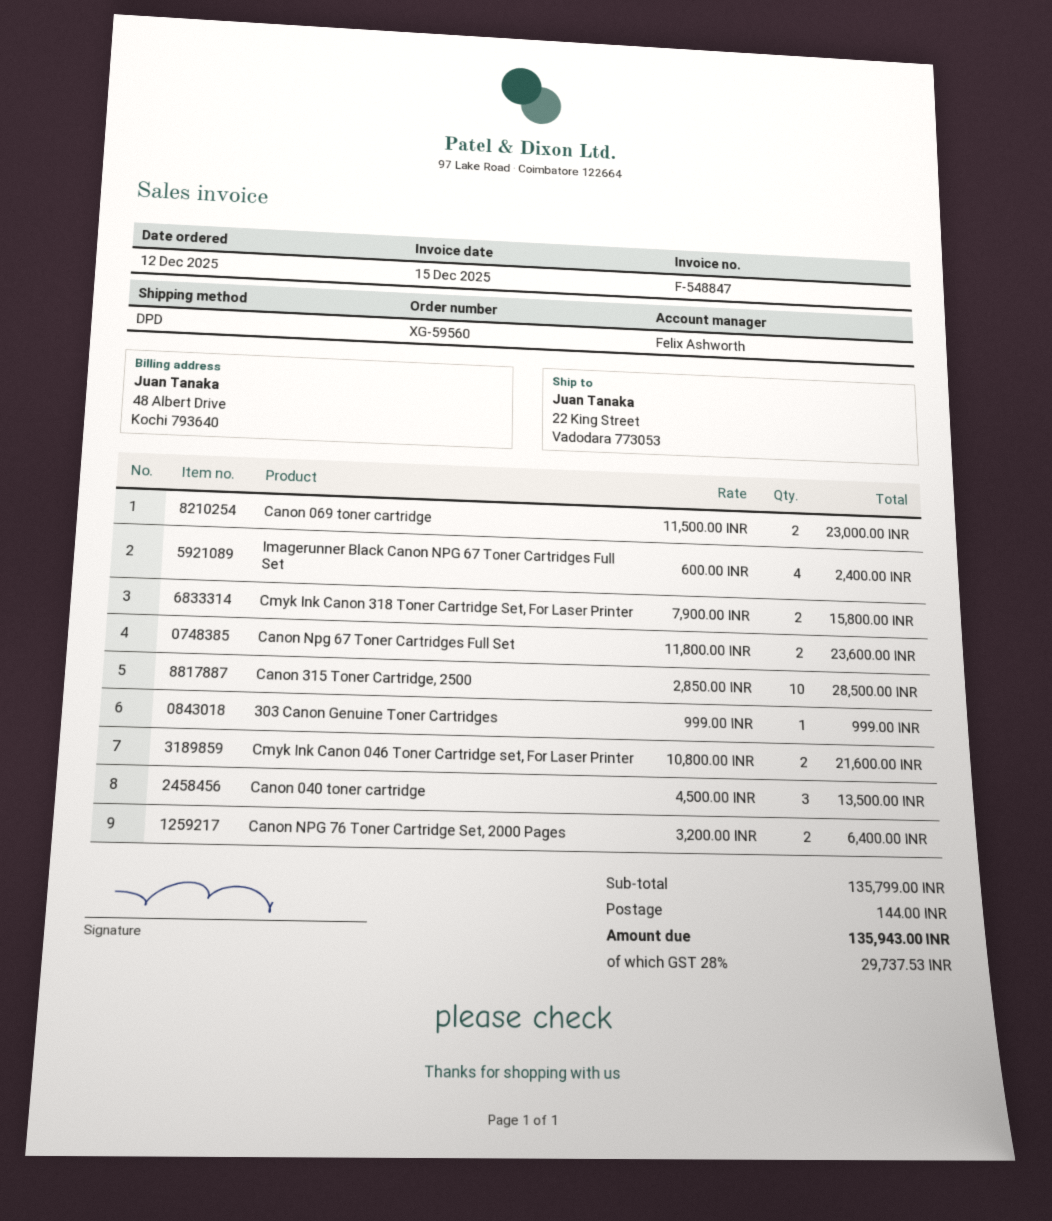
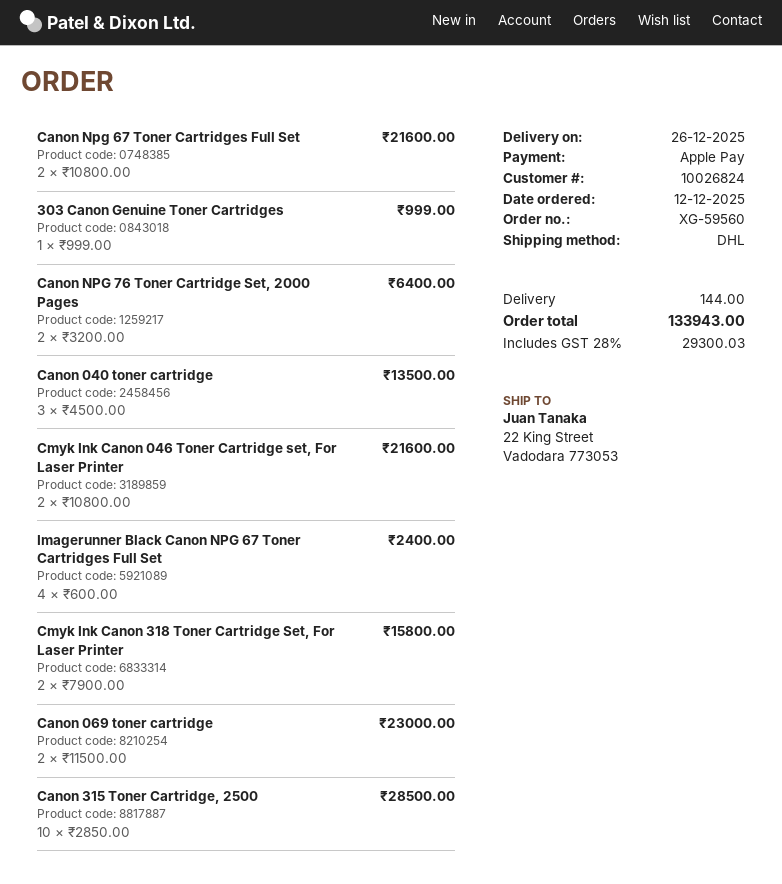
shipping method: DPD -> DHL
Canon Npg 67 Toner Cartridges Full Set: 2 x 11800.00 = 23600.00 -> 2 x 10800.00 = 21600.00
tax: 28% = 29737.53 -> 28% = 29300.03
total: 135943.00 -> 133943.00

